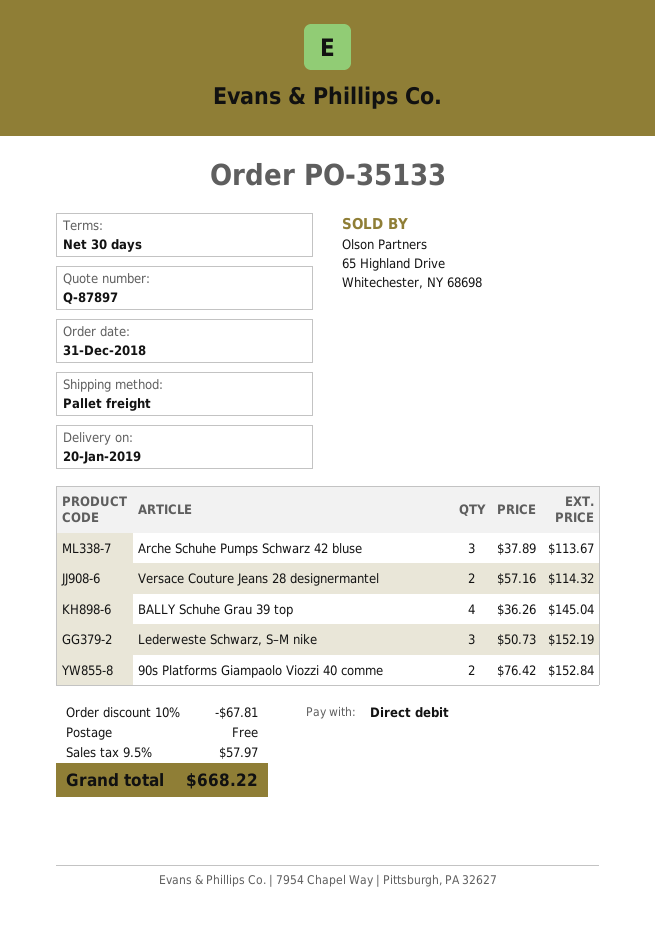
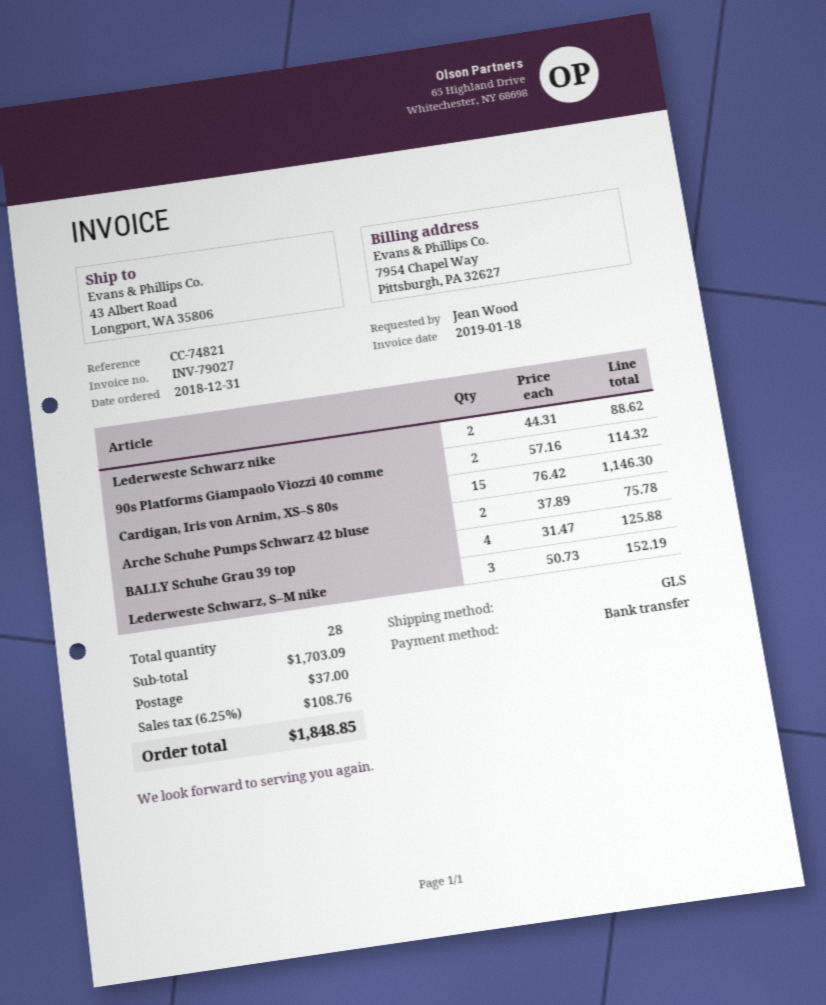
payment method: direct debit -> bank transfer
shipping method: pallet freight -> GLS
Arche Schuhe Pumps Schwarz 42 bluse: 3 x 37.89 = 113.67 -> 2 x 37.89 = 75.78
Versace Couture Jeans 28 designermantel: 2 x 57.16 = 114.32 -> none
BALLY Schuhe Grau 39 top: 4 x 36.26 = 145.04 -> 4 x 31.47 = 125.88
90s Platforms Giampaolo Viozzi 40 comme: 2 x 76.42 = 152.84 -> 2 x 57.16 = 114.32
Lederweste Schwarz nike: none -> 2 x 44.31 = 88.62
Cardigan, Iris von Arnim, XS–S 80s: none -> 15 x 76.42 = 1146.30
discount: 10% = 67.81 -> none
shipping: 0.00 -> 37.00
tax: 9.5% = 57.97 -> 6.25% = 108.76
total: 668.22 -> 1848.85

